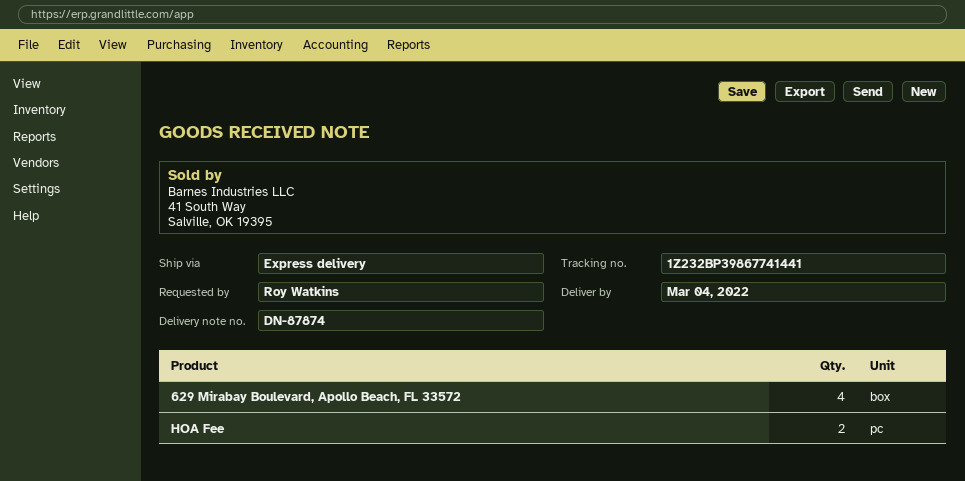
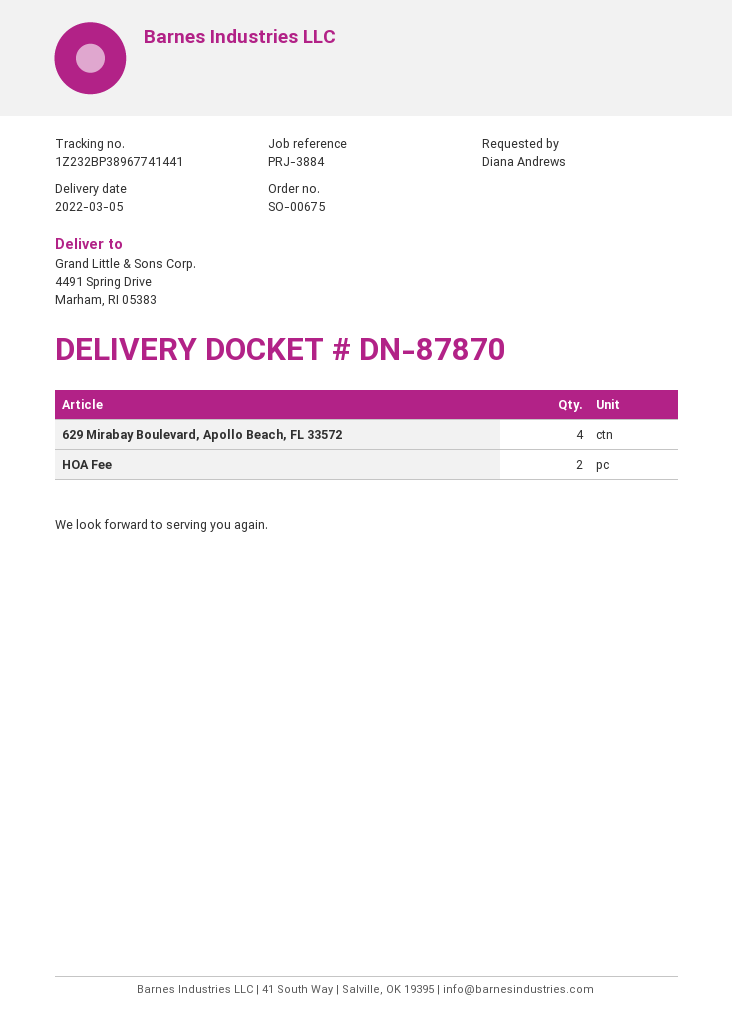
delivery note number: DN-87874 -> DN-87870
delivery date: 2022-03-04 -> 2022-03-05
ordered by: Roy Watkins -> Diana Andrews
tracking number: 1Z232BP39867741441 -> 1Z232BP38967741441

